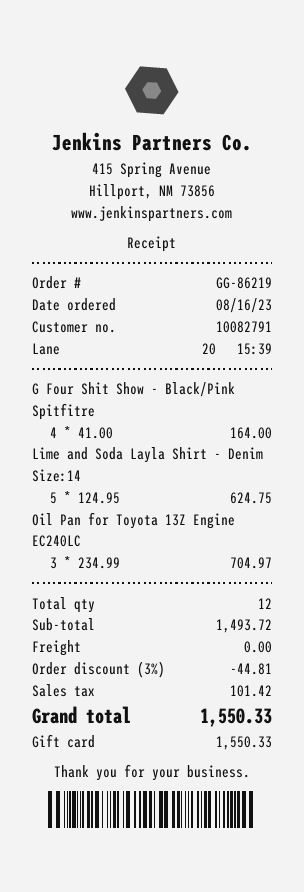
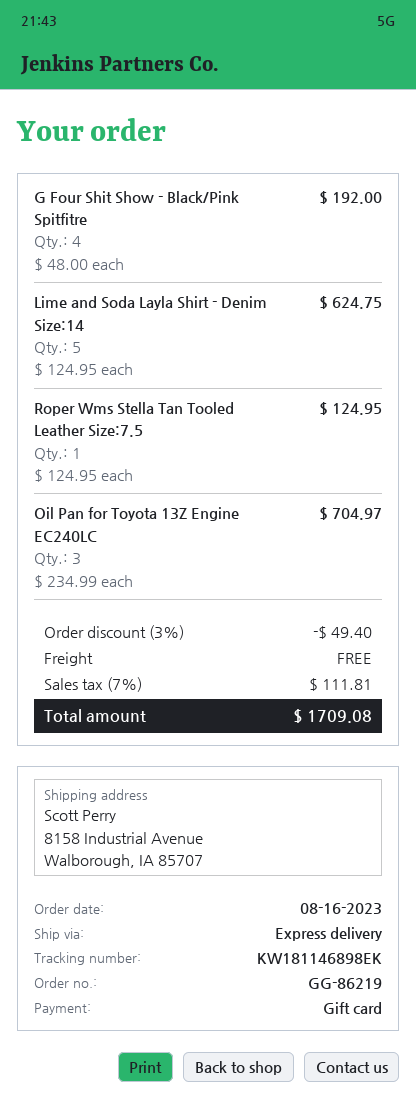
G Four Shit Show - Black/Pink Spitfitre: 4 x 41.00 = 164.00 -> 4 x 48.00 = 192.00
Roper Wms Stella Tan Tooled Leather Size:7.5: none -> 1 x 124.95 = 124.95
discount: 3% = 44.81 -> 3% = 49.40
tax: 101.42 -> 111.81
total: 1550.33 -> 1709.08

